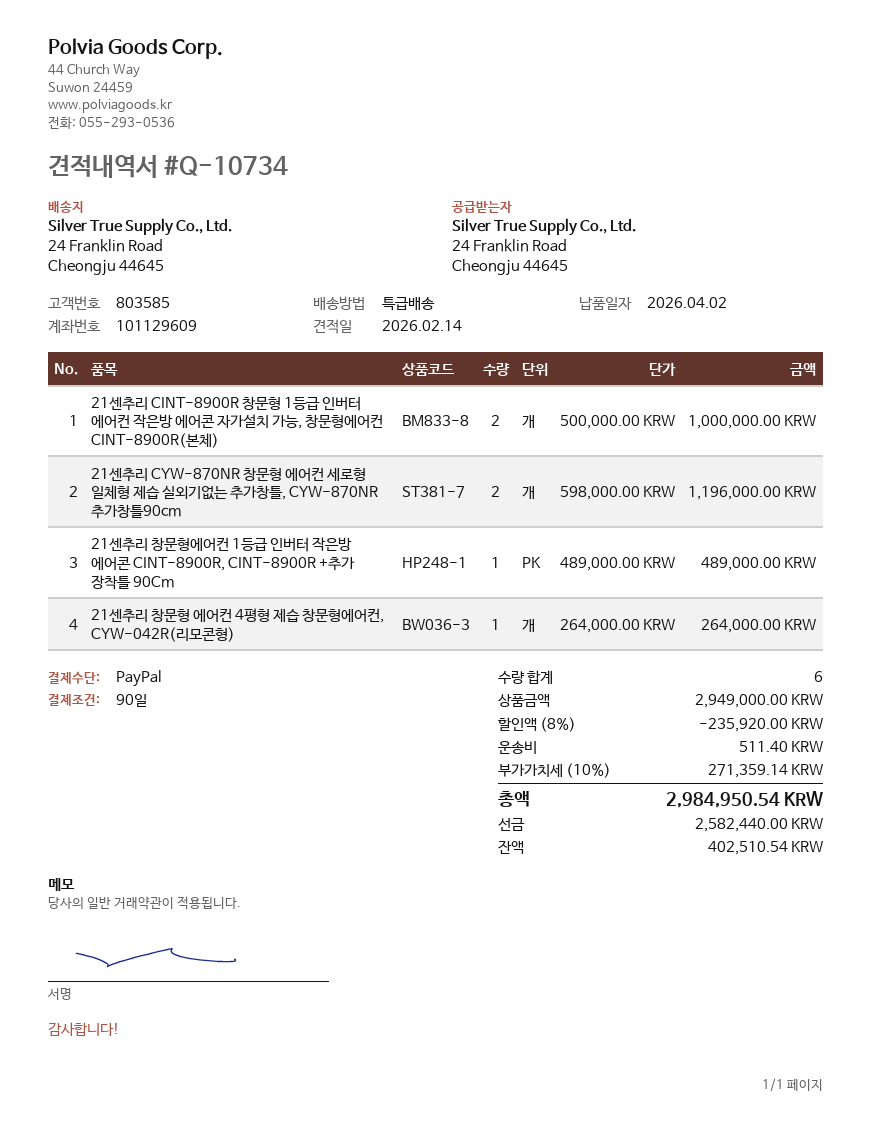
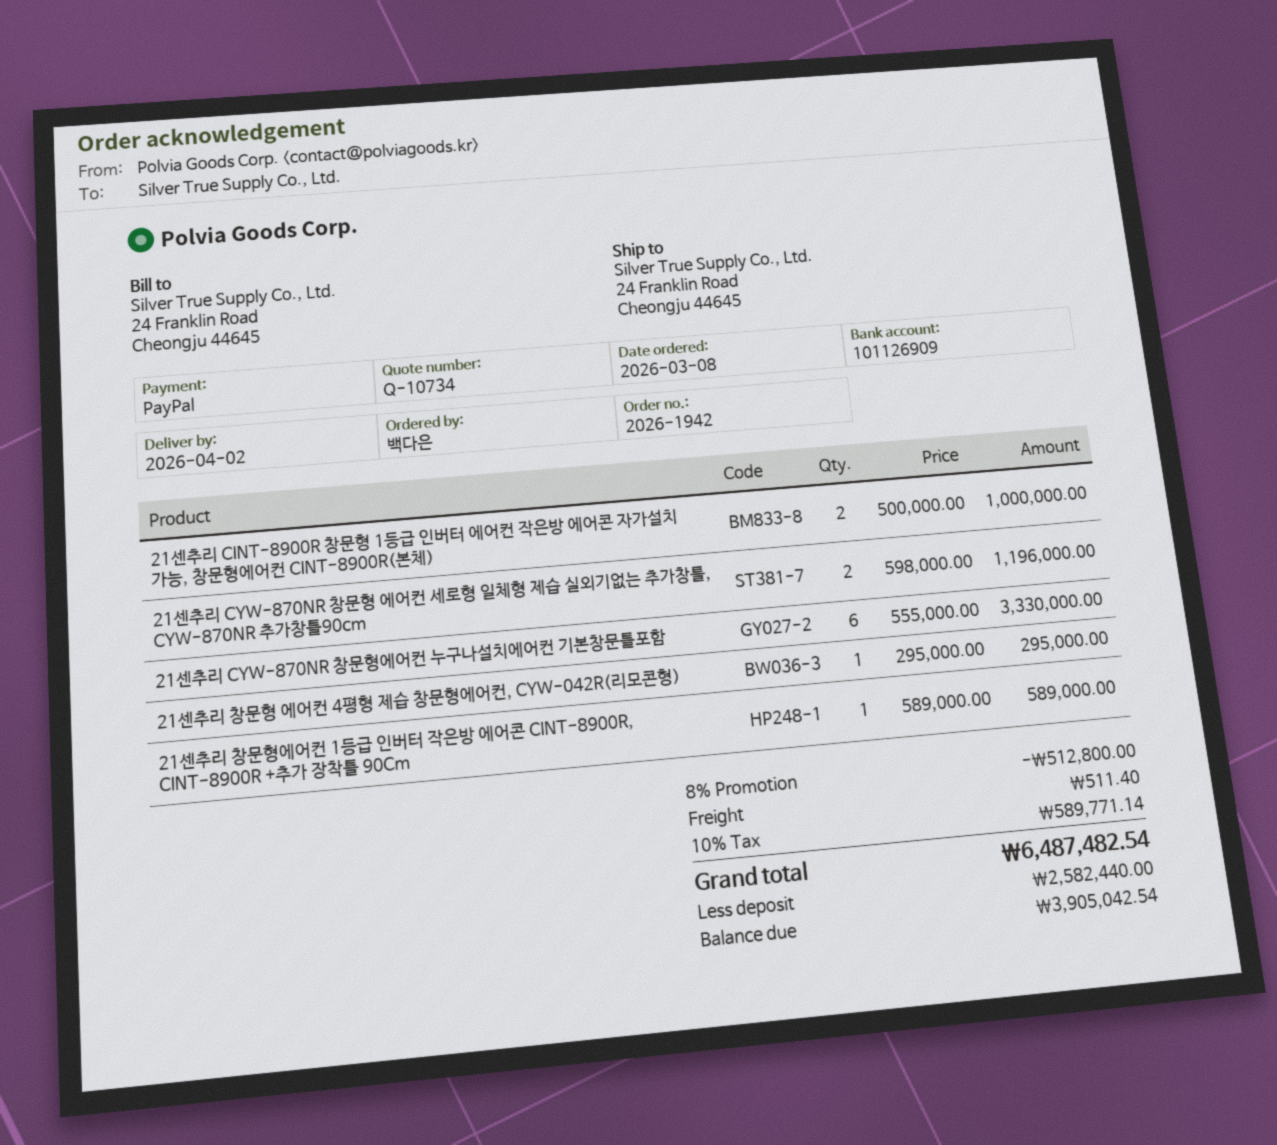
bank account: 101129609 -> 101126909
21센추리 창문형에어컨 1등급 인버터 작은방 에어콘 CINT-8900R, CINT-8900R +추가 장착틀 90Cm: 1 x 489000.00 = 489000.00 -> 1 x 589000.00 = 589000.00
21센추리 창문형 에어컨 4평형 제습 창문형에어컨, CYW-042R(리모콘형): 1 x 264000.00 = 264000.00 -> 1 x 295000.00 = 295000.00
21센추리 CYW-870NR 창문형에어컨 누구나설치에어컨 기본창문틀포함: none -> 6 x 555000.00 = 3330000.00
discount: 8% = 235920.00 -> 8% = 512800.00
tax: 10% = 271359.14 -> 10% = 589771.14
total: 2984950.54 -> 6487482.54
balance: 402510.54 -> 3905042.54

